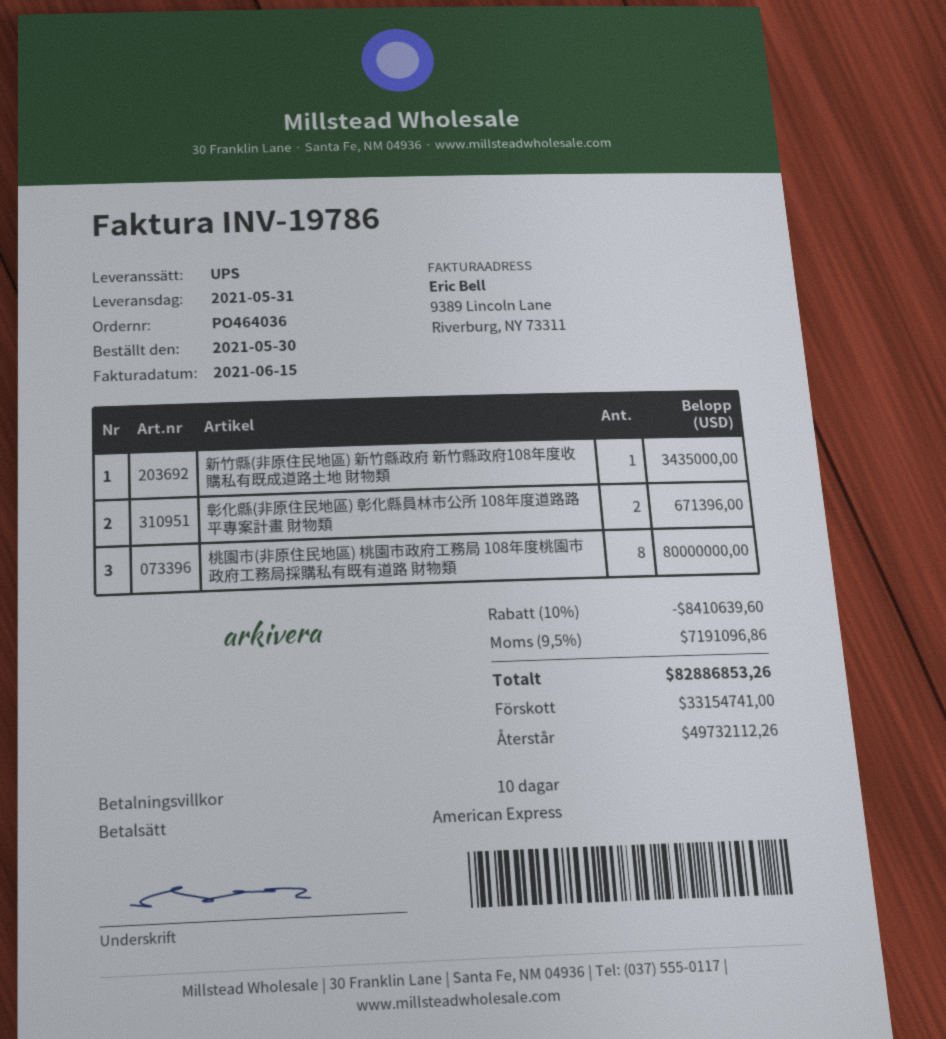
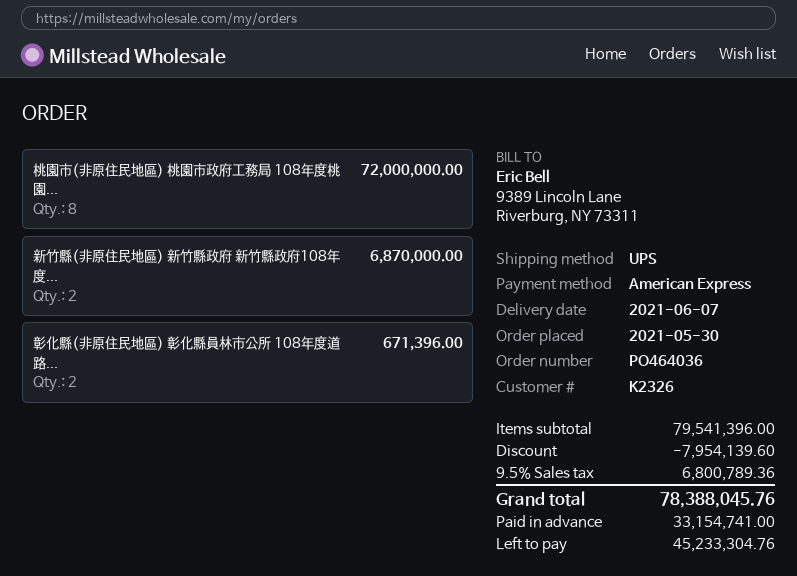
delivery date: 2021-05-31 -> 2021-06-07
新竹縣(非原住民地區) 新竹縣政府 新竹縣政府108年度收購私有既成道路土地 財物類: 1 for 3435000.00 -> 2 for 6870000.00
桃園市(非原住民地區) 桃園市政府工務局 108年度桃園市政府工務局採購私有既有道路 財物類: 8 for 80000000.00 -> 8 for 72000000.00
discount: 8410639.60 -> 7954139.60
tax: 9.5% = 7191096.86 -> 9.5% = 6800789.36
total: 82886853.26 -> 78388045.76
balance: 49732112.26 -> 45233304.76

